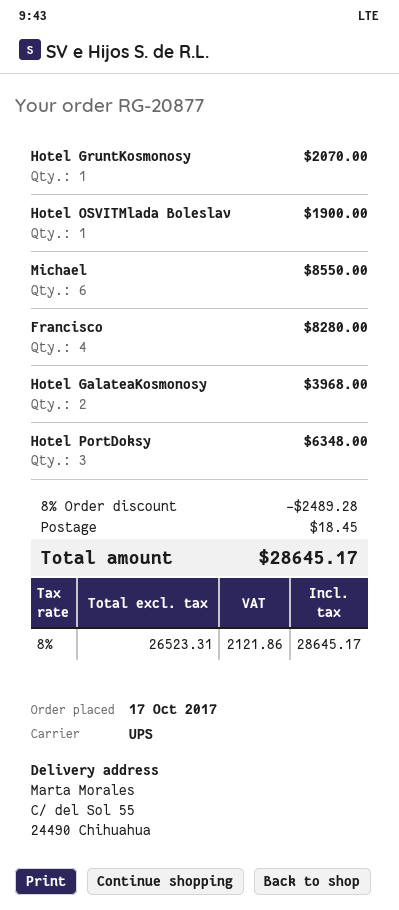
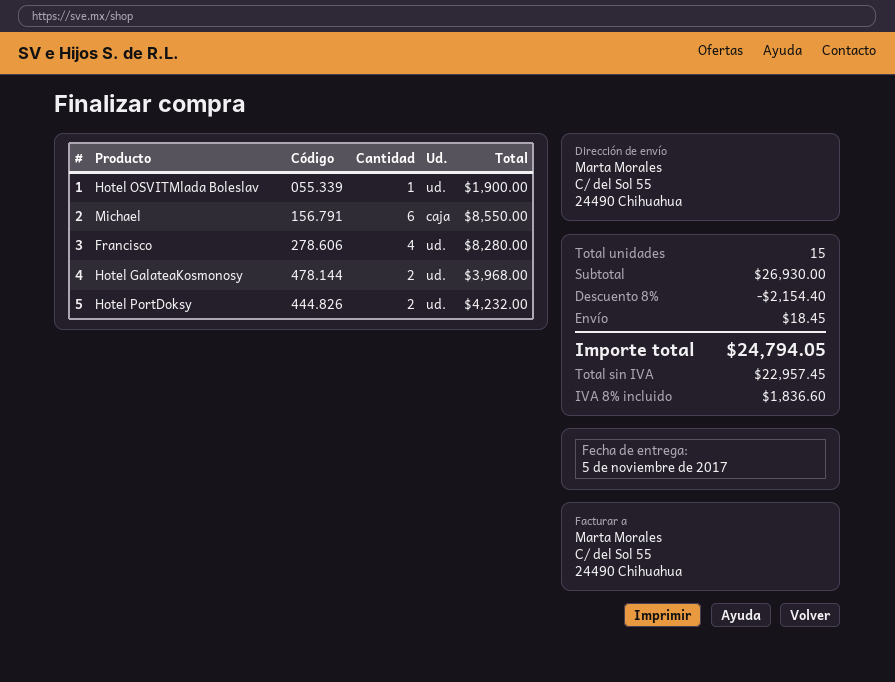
Hotel GruntKosmonosy: 1 for 2070.00 -> none
Hotel PortDoksy: 3 for 6348.00 -> 2 for 4232.00
discount: 8% = 2489.28 -> 8% = 2154.40
net: 26523.31 -> 22957.45
tax: 8% = 2121.86 -> 8% = 1836.60
total: 28645.17 -> 24794.05

